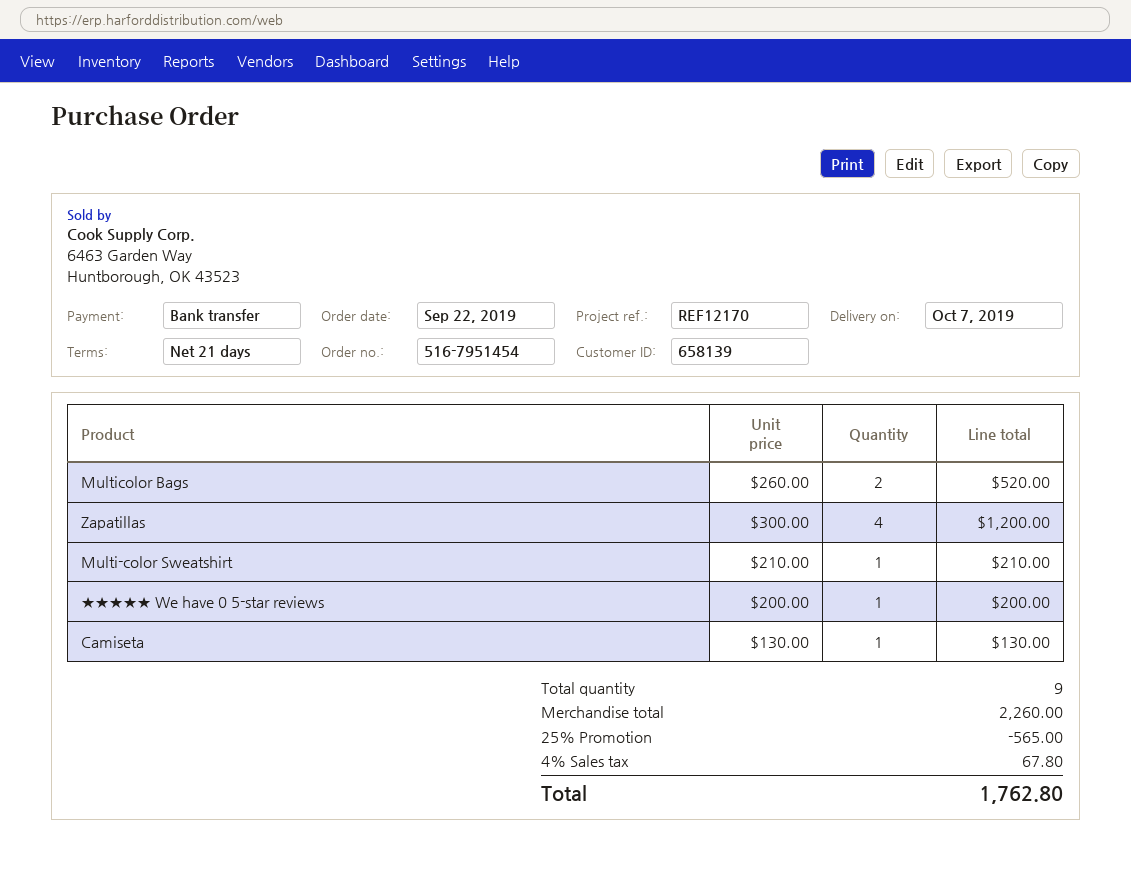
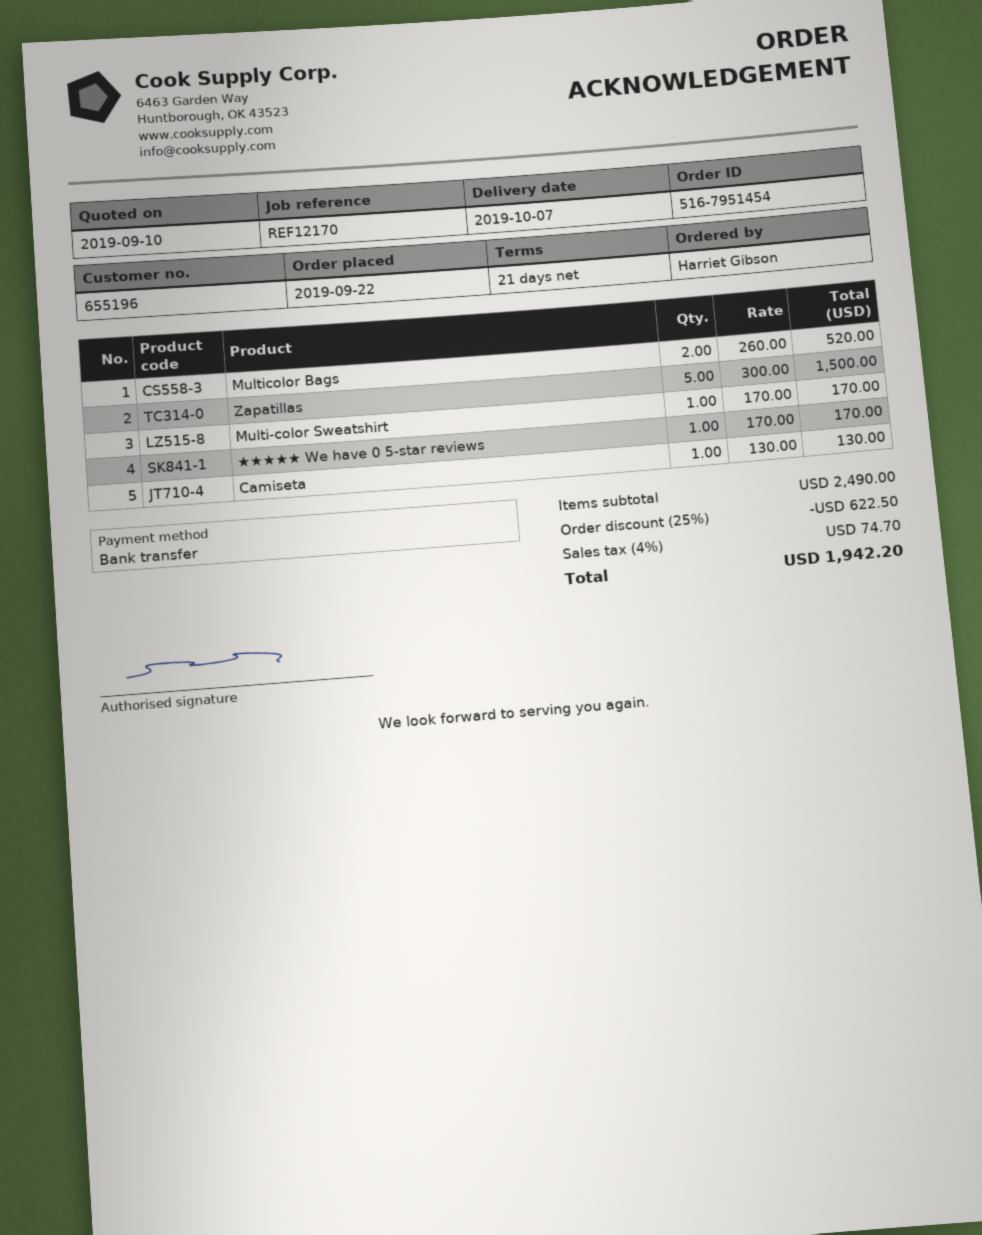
customer number: 658139 -> 655196
Zapatillas: 4 x 300.00 = 1200.00 -> 5 x 300.00 = 1500.00
Multi-color Sweatshirt: 1 x 210.00 = 210.00 -> 1 x 170.00 = 170.00
★★★★★ We have 0 5-star reviews: 1 x 200.00 = 200.00 -> 1 x 170.00 = 170.00
subtotal: 2260.00 -> 2490.00
discount: 25% = 565.00 -> 25% = 622.50
tax: 4% = 67.80 -> 4% = 74.70
total: 1762.80 -> 1942.20

